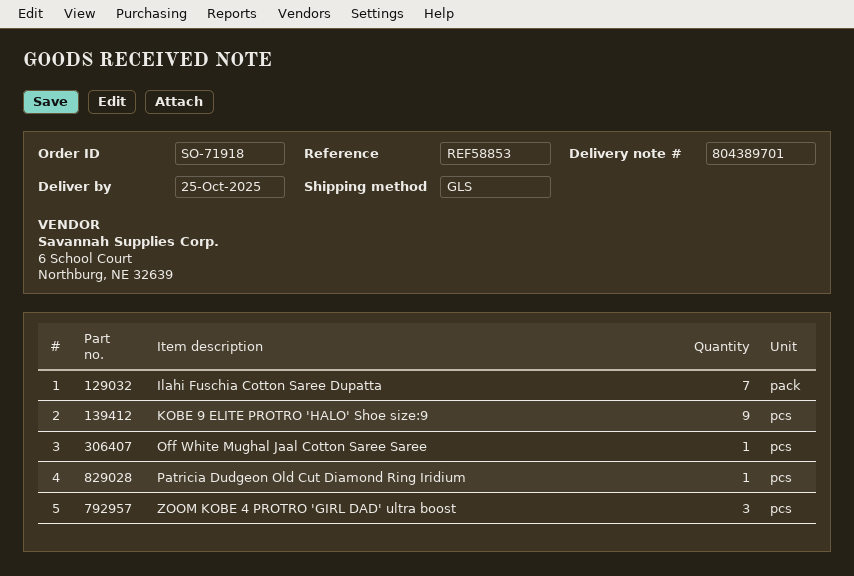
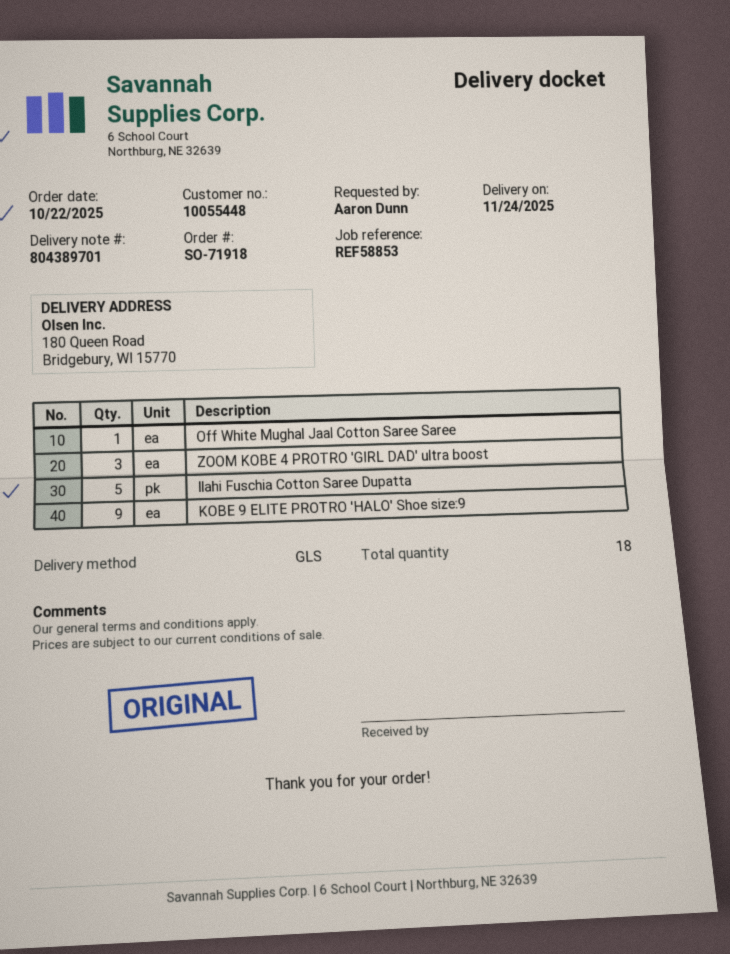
delivery date: 2025-10-25 -> 2025-11-24
Ilahi Fuschia Cotton Saree Dupatta: 7 -> 5
Patricia Dudgeon Old Cut Diamond Ring Iridium: 1 -> none

